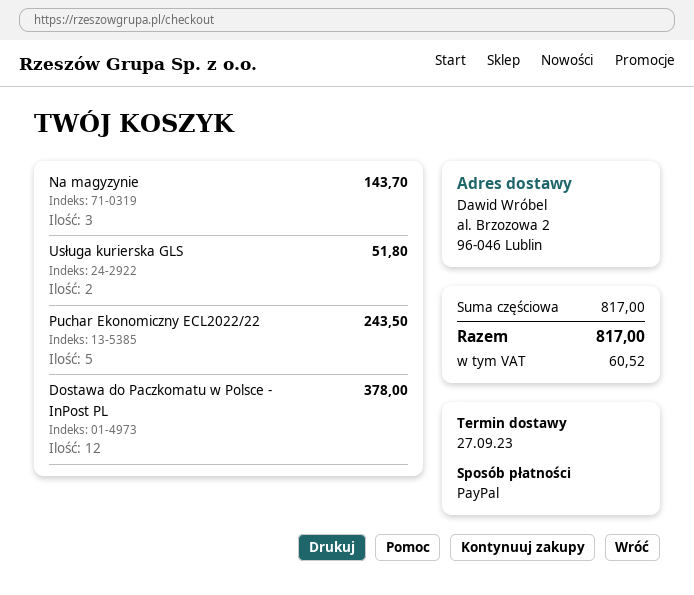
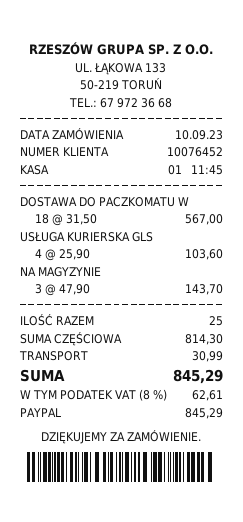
Usługa kurierska GLS: 2 for 51.80 -> 4 for 103.60
Puchar Ekonomiczny ECL2022/22: 5 for 243.50 -> none
Dostawa do Paczkomatu w Polsce - InPost PL: 12 for 378.00 -> 18 for 567.00
subtotal: 817.00 -> 814.30
shipping: none -> 30.99
tax: 60.52 -> 62.61
total: 817.00 -> 845.29

